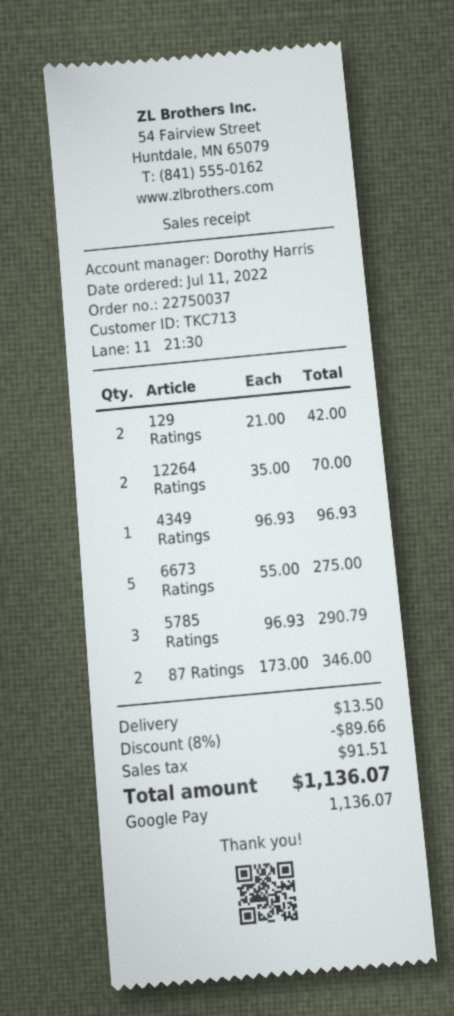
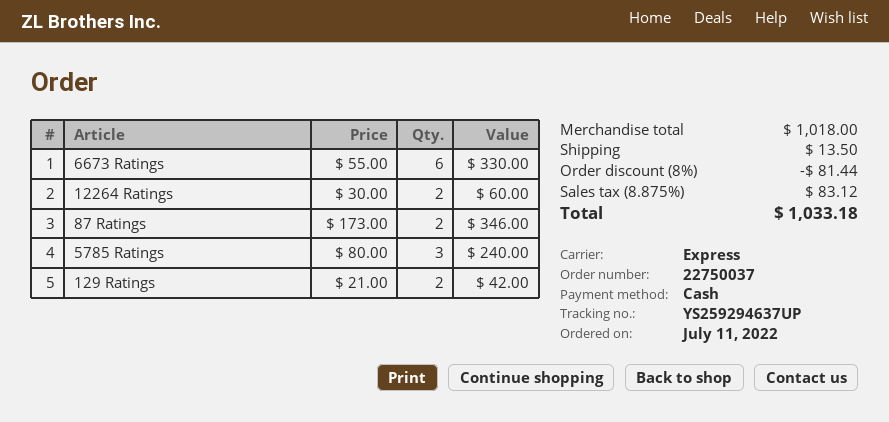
payment method: Google Pay -> cash
12264 Ratings: 2 x 35.00 = 70.00 -> 2 x 30.00 = 60.00
4349 Ratings: 1 x 96.93 = 96.93 -> none
6673 Ratings: 5 x 55.00 = 275.00 -> 6 x 55.00 = 330.00
5785 Ratings: 3 x 96.93 = 290.79 -> 3 x 80.00 = 240.00
discount: 8% = 89.66 -> 8% = 81.44
tax: 91.51 -> 83.12
total: 1136.07 -> 1033.18

